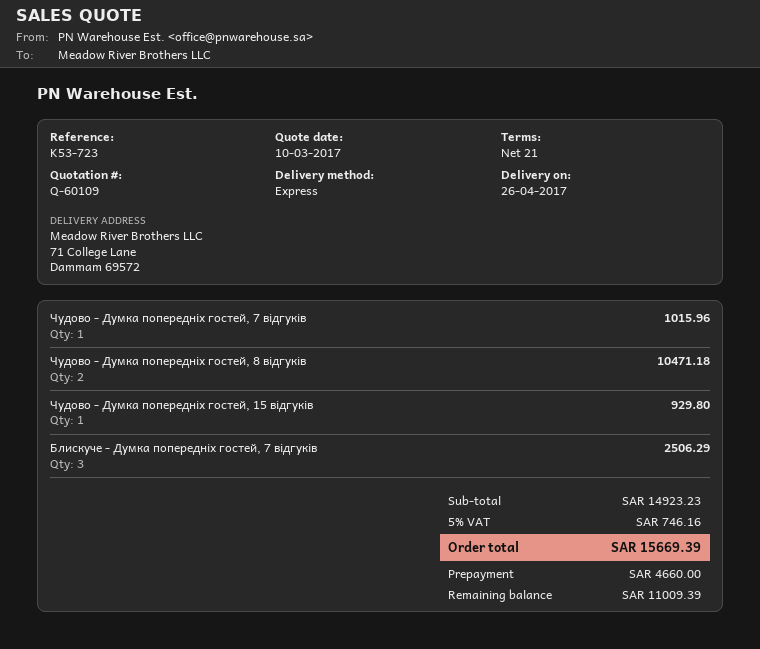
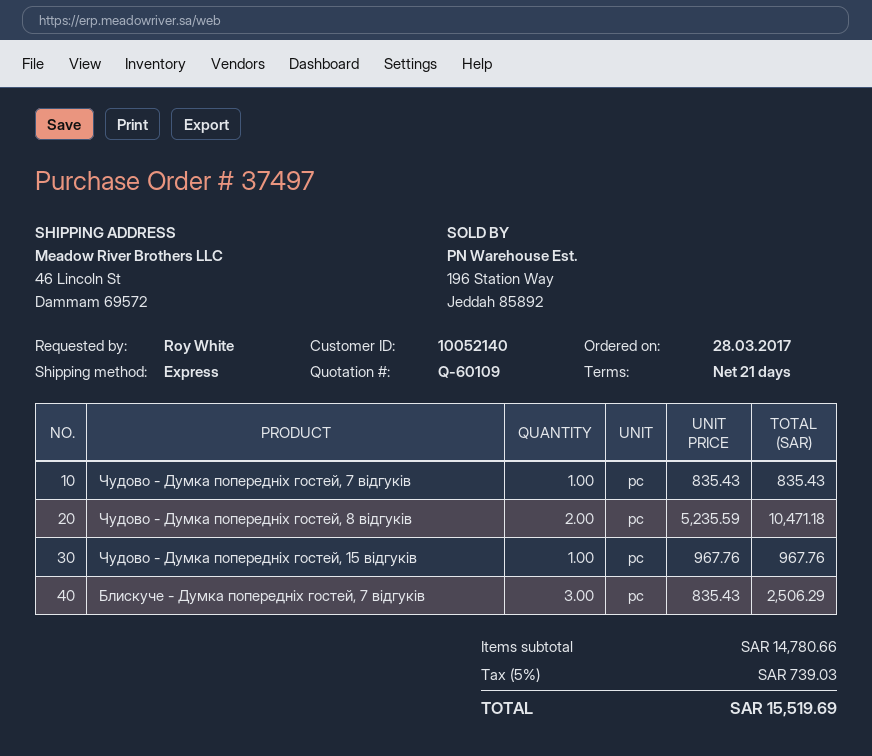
ship to: 71 College Lane, Dammam 69572 -> 46 Lincoln St, Dammam 69572
Чудово - Думка попередніх гостей, 7 відгуків: 1 for 1015.96 -> 1 for 835.43
Чудово - Думка попередніх гостей, 15 відгуків: 1 for 929.80 -> 1 for 967.76
subtotal: 14923.23 -> 14780.66
tax: 5% = 746.16 -> 5% = 739.03
total: 15669.39 -> 15519.69

